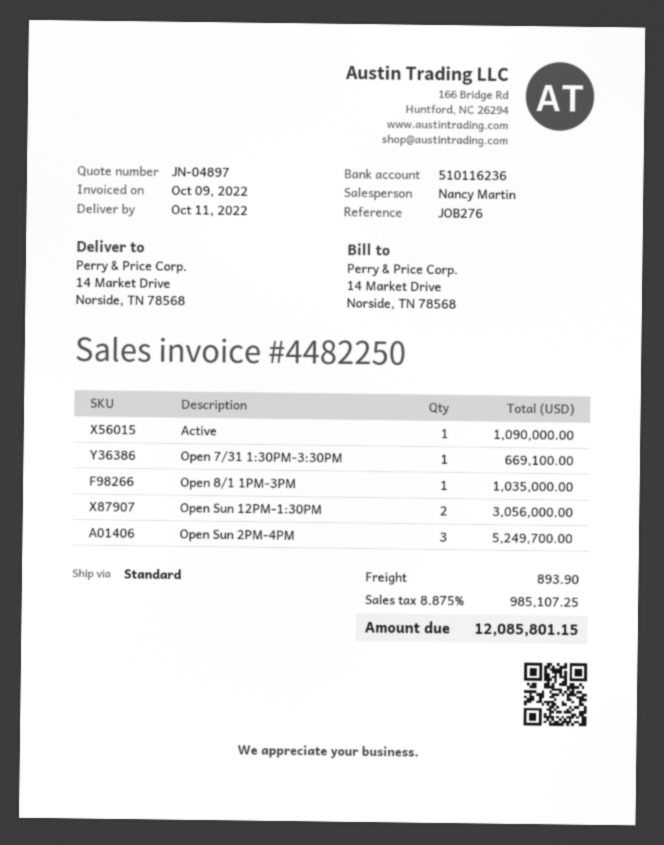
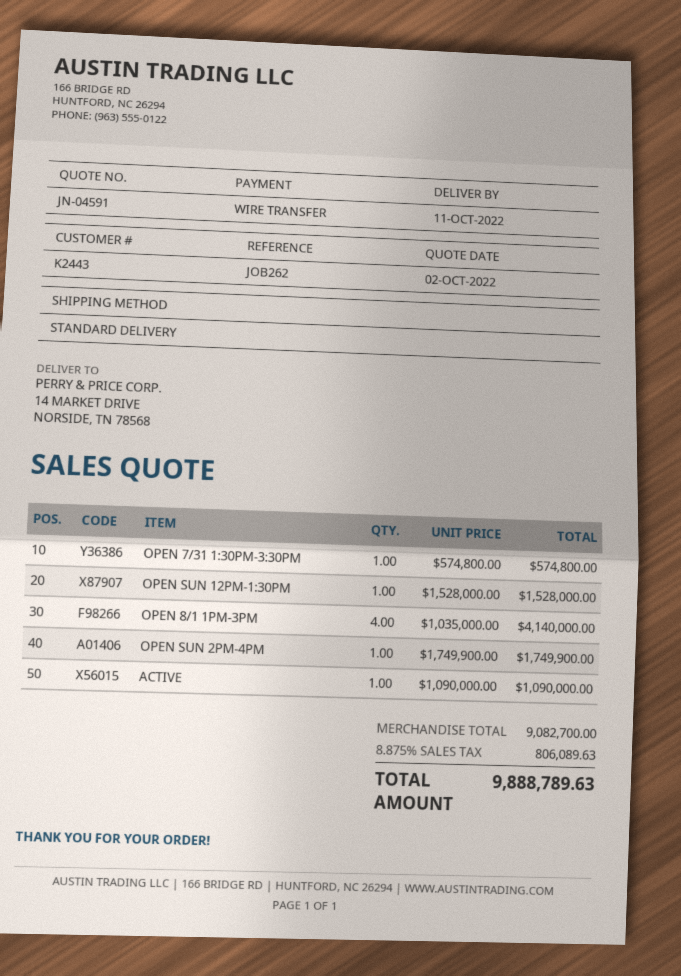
quote number: JN-04897 -> JN-04591
reference: JOB276 -> JOB262
Open 7/31 1:30PM-3:30PM: 1 for 669100.00 -> 1 for 574800.00
Open 8/1 1PM-3PM: 1 for 1035000.00 -> 4 for 4140000.00
Open Sun 12PM-1:30PM: 2 for 3056000.00 -> 1 for 1528000.00
Open Sun 2PM-4PM: 3 for 5249700.00 -> 1 for 1749900.00
shipping: 893.90 -> none
tax: 8.875% = 985107.25 -> 8.875% = 806089.63
total: 12085801.15 -> 9888789.63

